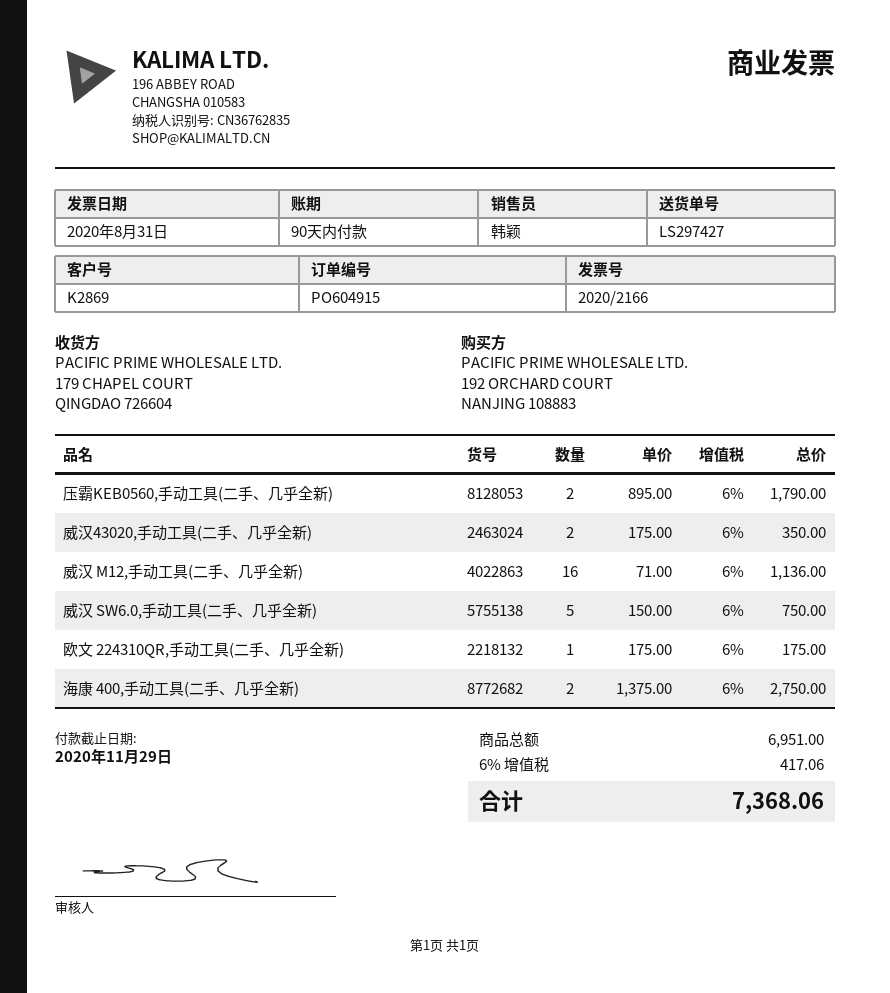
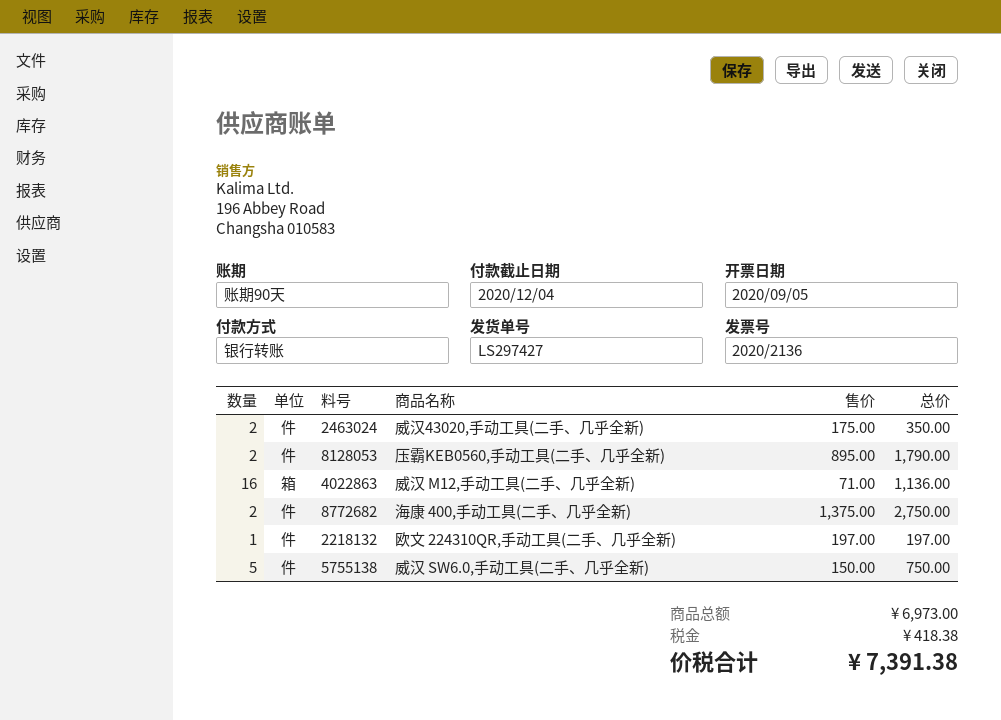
invoice number: 2020/2166 -> 2020/2136
invoice date: 2020-08-31 -> 2020-09-05
due date: 2020-11-29 -> 2020-12-04
欧文 224310QR,手动工具(二手、几乎全新): 1 x 175.00 = 175.00 -> 1 x 197.00 = 197.00
subtotal: 6951.00 -> 6973.00
tax: 417.06 -> 418.38
total: 7368.06 -> 7391.38

